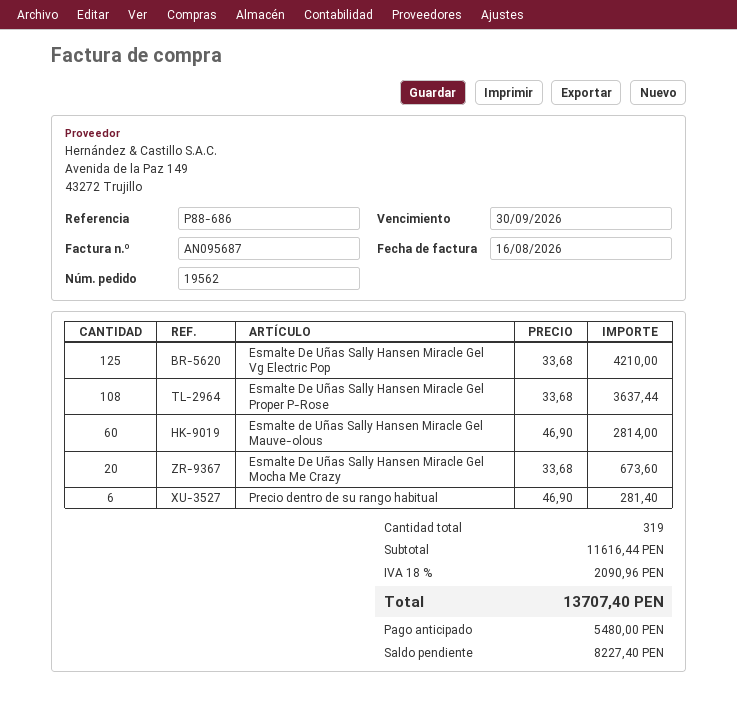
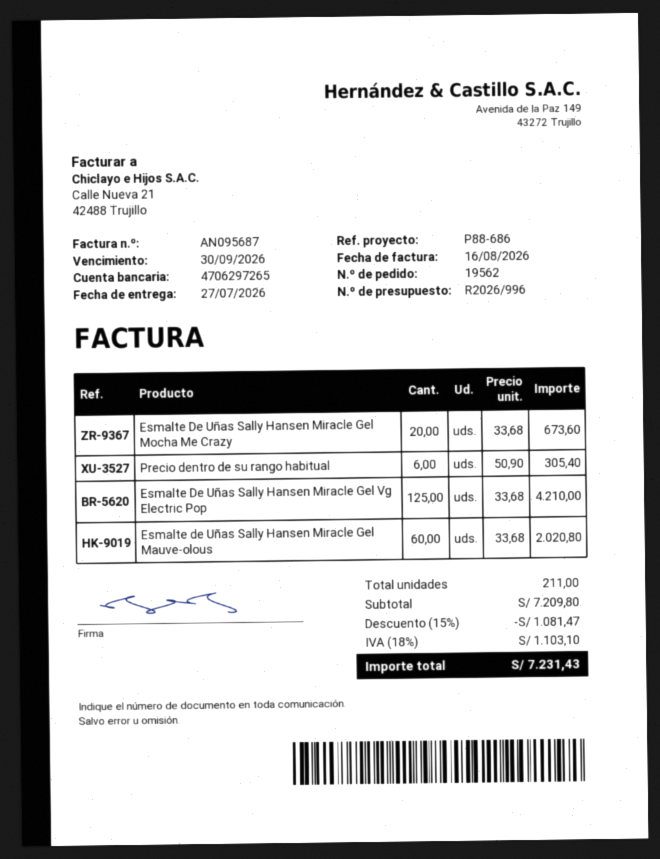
Esmalte De Uñas Sally Hansen Miracle Gel Proper P-Rose: 108 x 33.68 = 3637.44 -> none
Esmalte de Uñas Sally Hansen Miracle Gel Mauve-olous: 60 x 46.90 = 2814.00 -> 60 x 33.68 = 2020.80
Precio dentro de su rango habitual: 6 x 46.90 = 281.40 -> 6 x 50.90 = 305.40
total quantity: 319 -> 211
subtotal: 11616.44 -> 7209.80
discount: none -> 15% = 1081.47
tax: 18% = 2090.96 -> 18% = 1103.10
total: 13707.40 -> 7231.43

